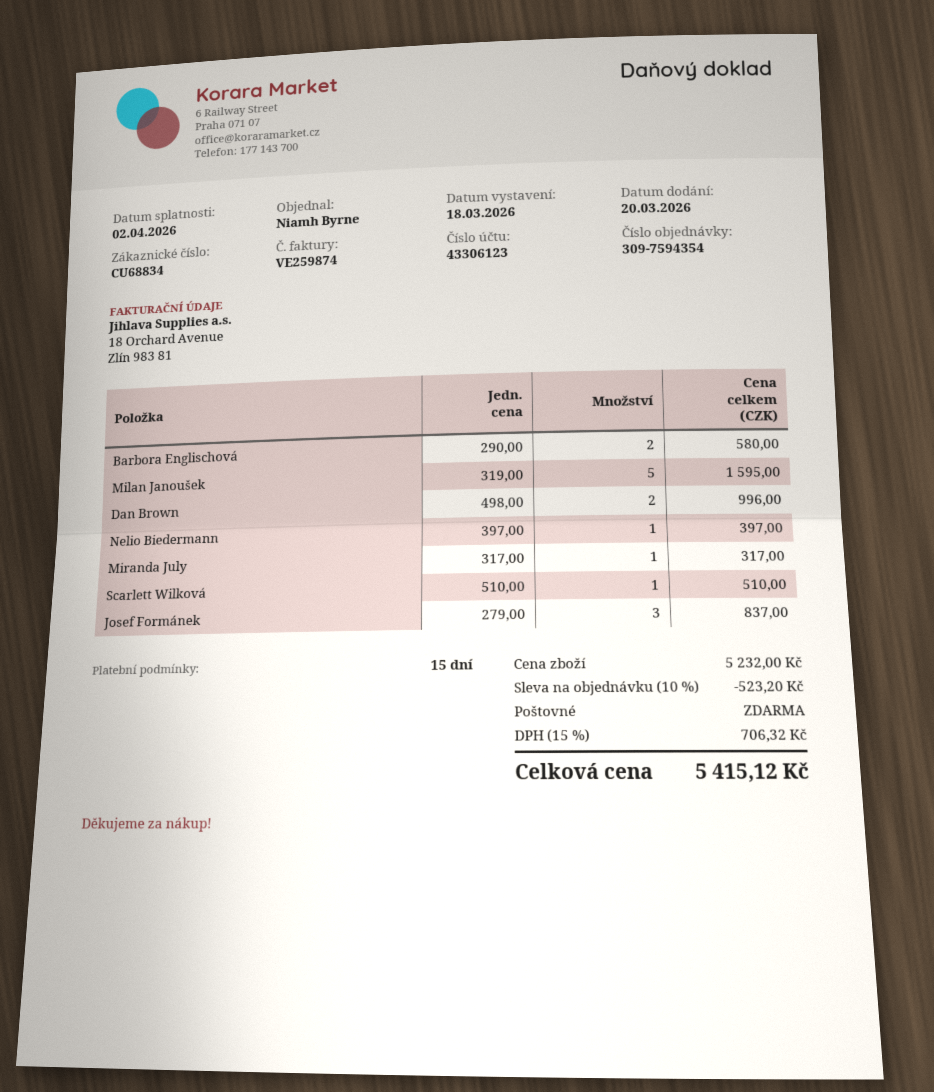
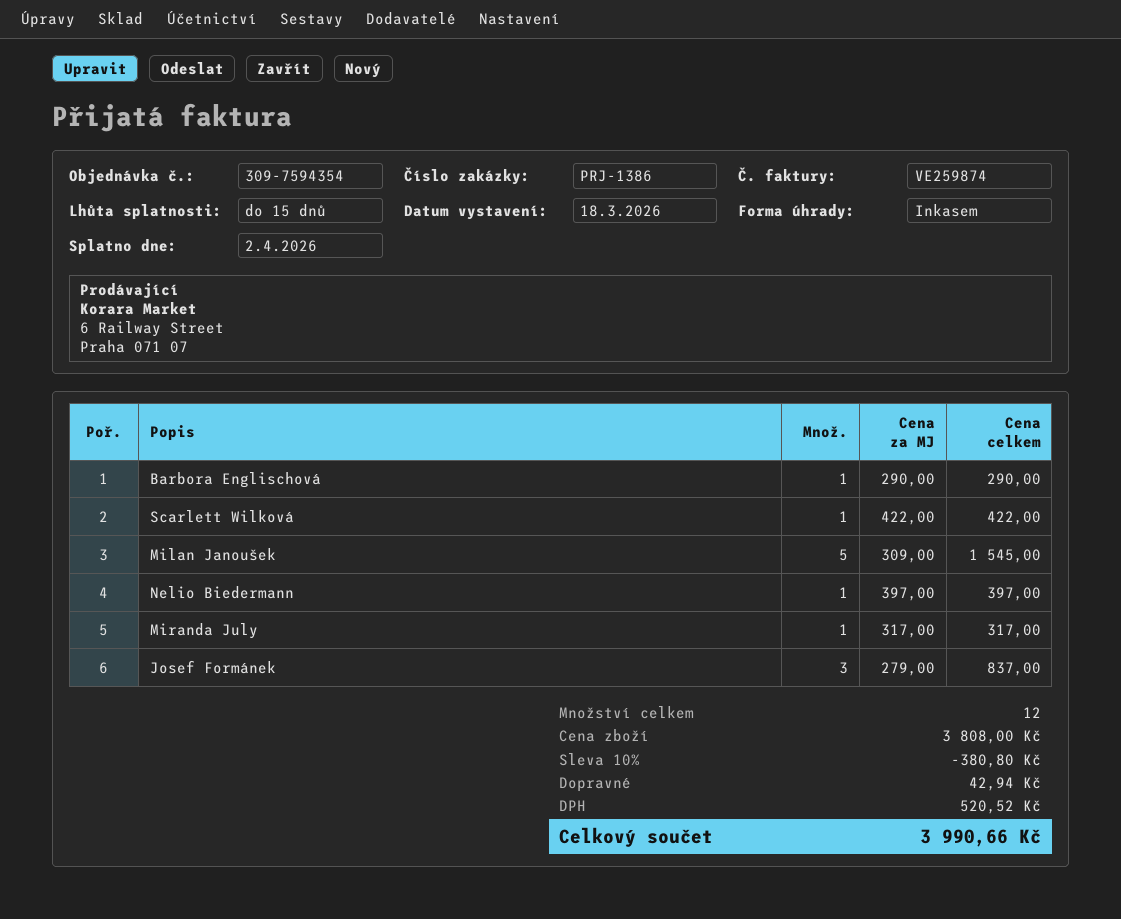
Barbora Englischová: 2 x 290.00 = 580.00 -> 1 x 290.00 = 290.00
Milan Janoušek: 5 x 319.00 = 1595.00 -> 5 x 309.00 = 1545.00
Dan Brown: 2 x 498.00 = 996.00 -> none
Scarlett Wilková: 1 x 510.00 = 510.00 -> 1 x 422.00 = 422.00
subtotal: 5232.00 -> 3808.00
discount: 10% = 523.20 -> 10% = 380.80
shipping: 0.00 -> 42.94
tax: 706.32 -> 520.52
total: 5415.12 -> 3990.66

